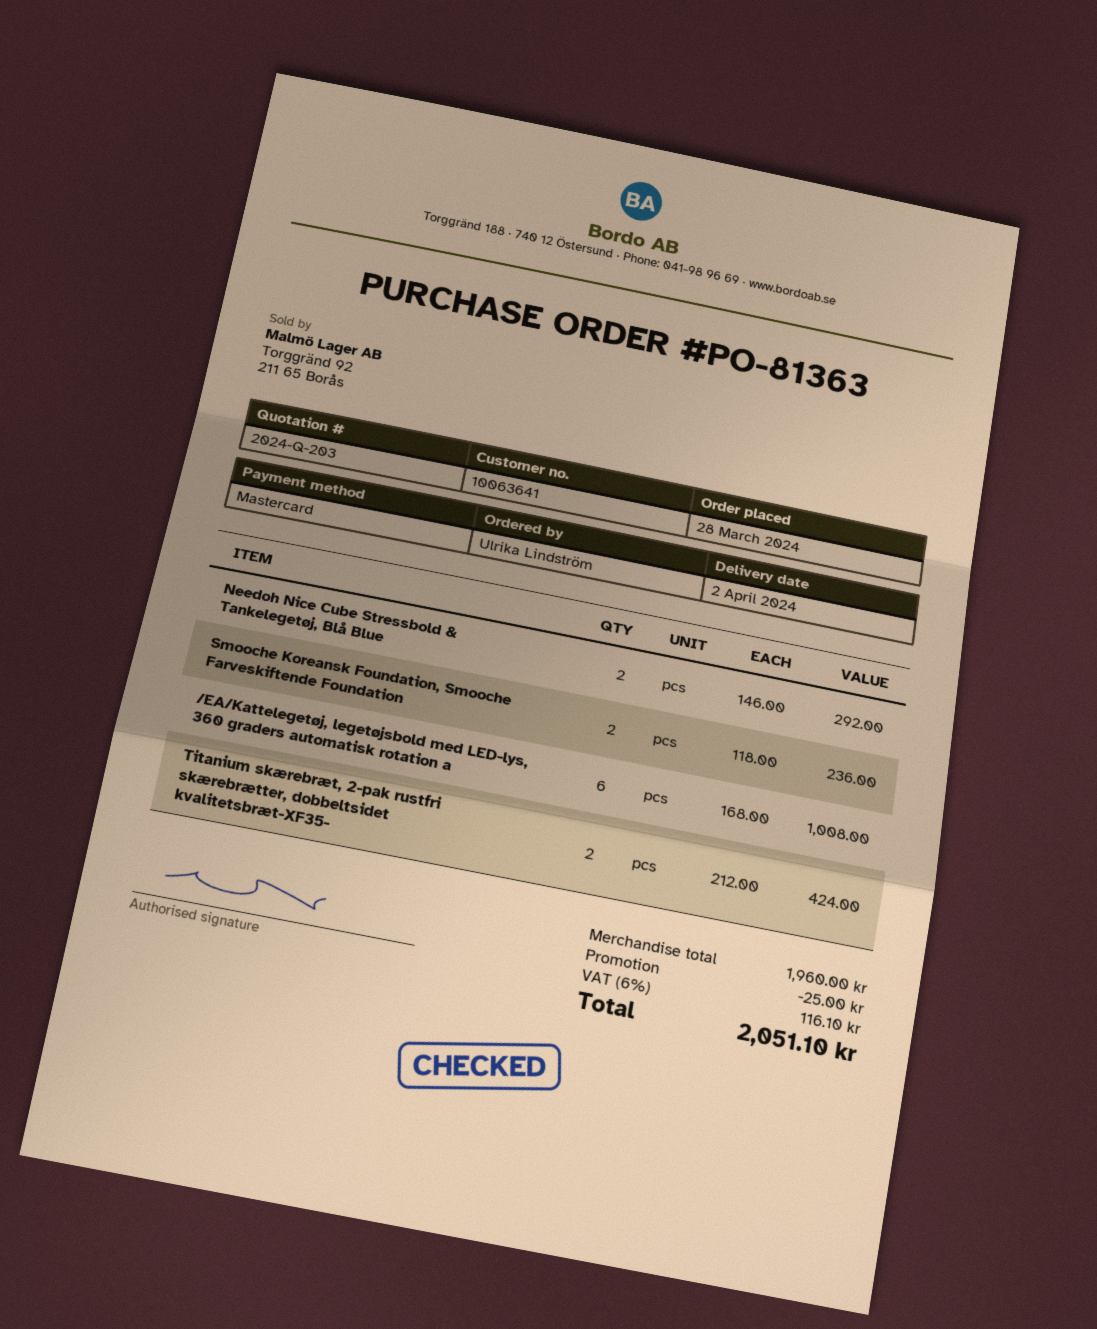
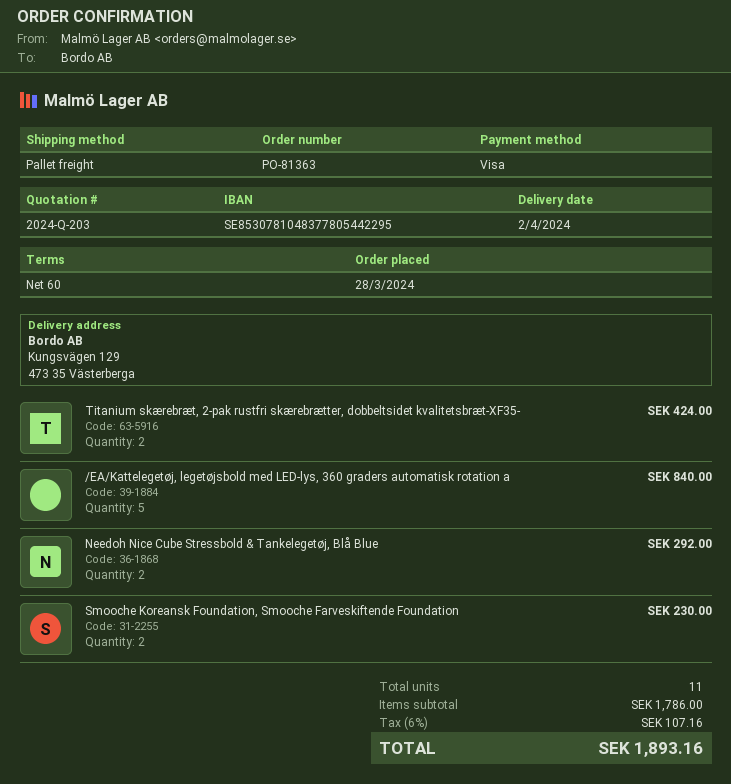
payment method: Mastercard -> Visa
Smooche Koreansk Foundation, Smooche Farveskiftende Foundation: 2 for 236.00 -> 2 for 230.00
/EA/Kattelegetøj, legetøjsbold med LED-lys, 360 graders automatisk rotation a: 6 for 1008.00 -> 5 for 840.00
subtotal: 1960.00 -> 1786.00
discount: 25.00 -> none
tax: 6% = 116.10 -> 6% = 107.16
total: 2051.10 -> 1893.16

